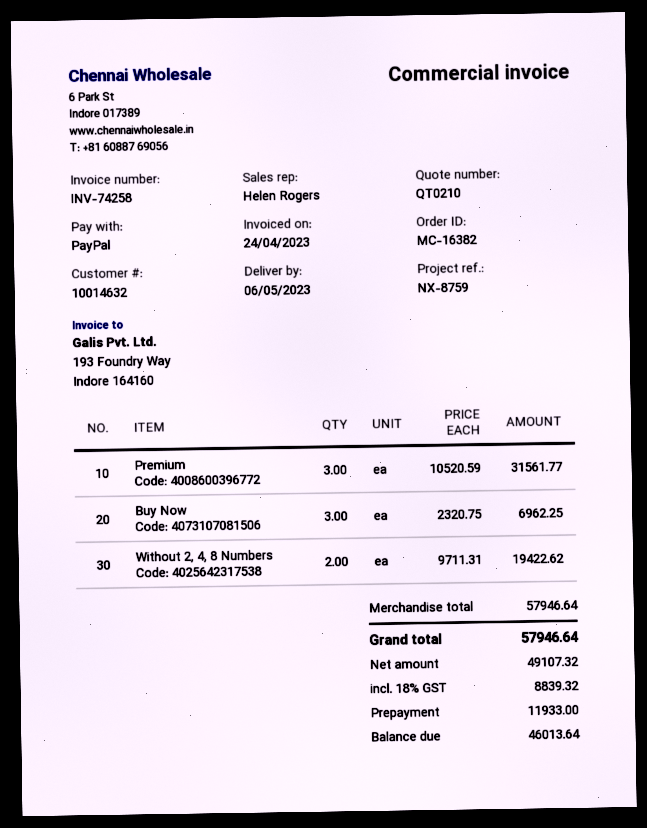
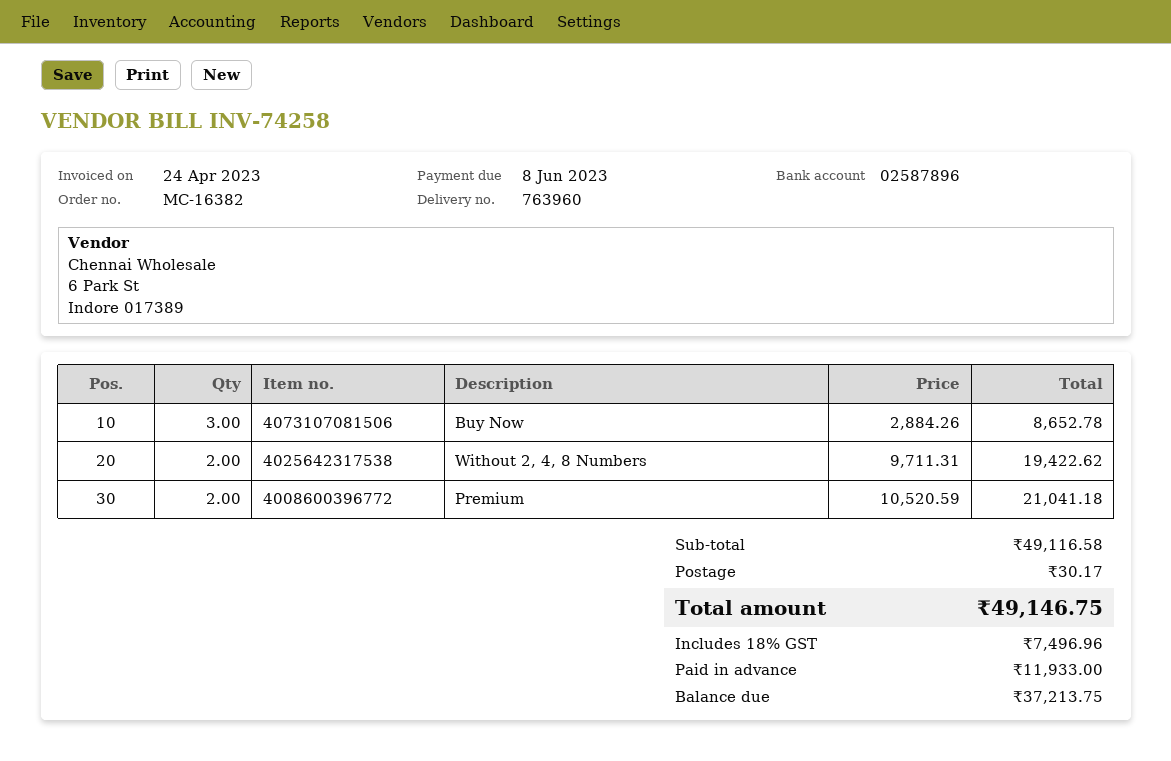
Premium: 3 x 10520.59 = 31561.77 -> 2 x 10520.59 = 21041.18
Buy Now: 3 x 2320.75 = 6962.25 -> 3 x 2884.26 = 8652.78
subtotal: 57946.64 -> 49116.58
shipping: none -> 30.17
tax: 18% = 8839.32 -> 18% = 7496.96
total: 57946.64 -> 49146.75
balance: 46013.64 -> 37213.75

